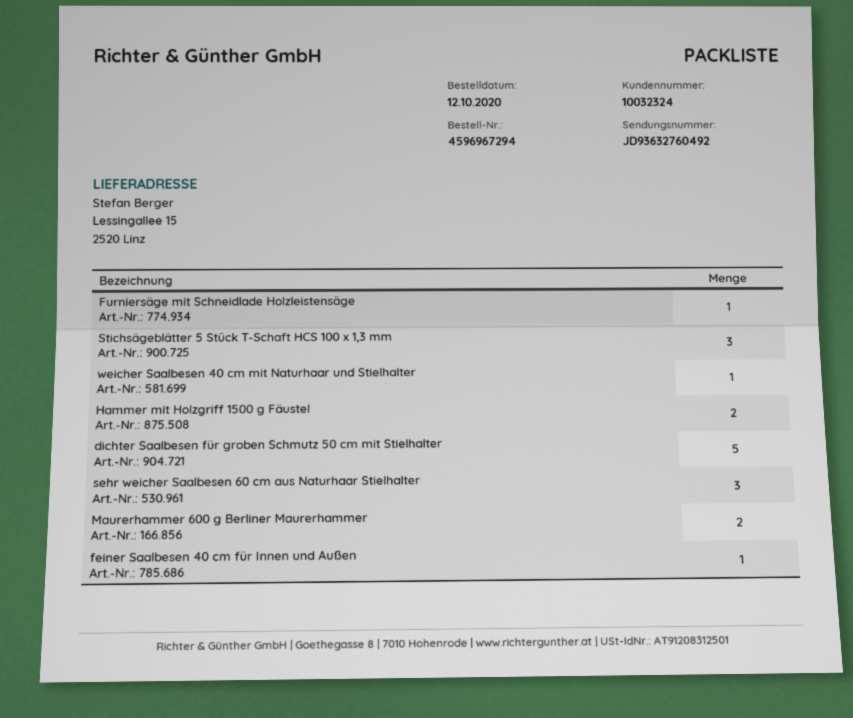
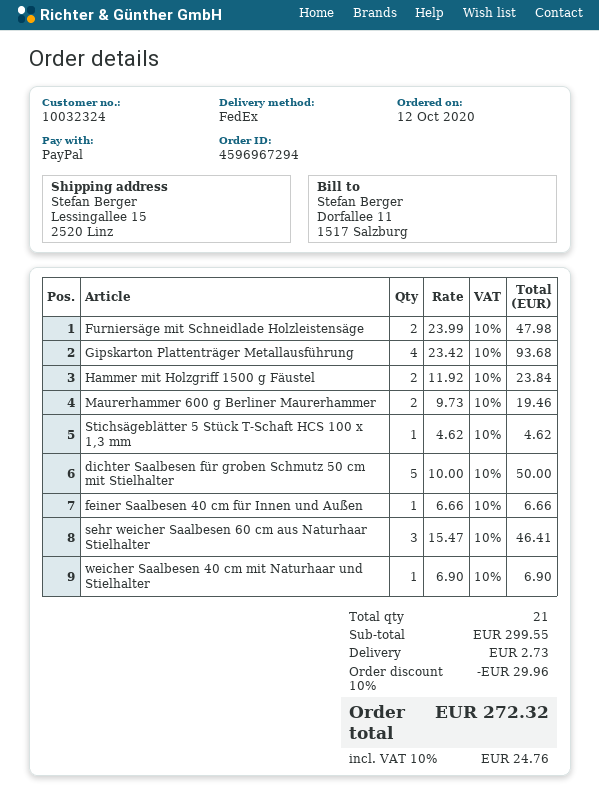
Furniersäge mit Schneidlade Holzleistensäge: 1 -> 2
Stichsägeblätter 5 Stück T-Schaft HCS 100 x 1,3 mm: 3 -> 1
Gipskarton Plattenträger Metallausführung: none -> 4

